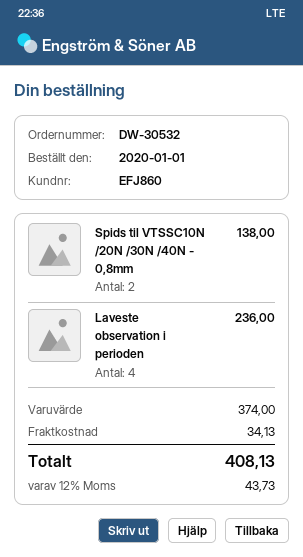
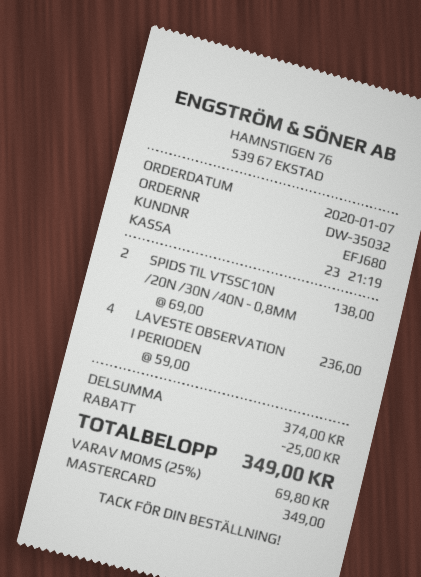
order number: DW-30532 -> DW-35032
order date: 2020-01-01 -> 2020-01-07
customer number: EFJ860 -> EFJ680
discount: none -> 25.00
shipping: 34.13 -> none
tax: 12% = 43.73 -> 25% = 69.80
total: 408.13 -> 349.00

